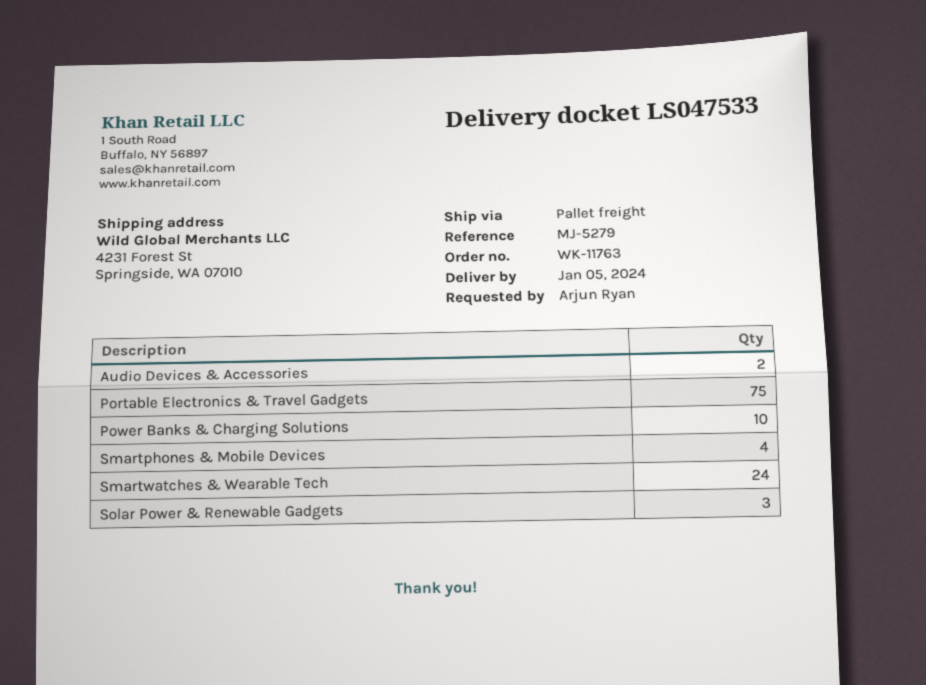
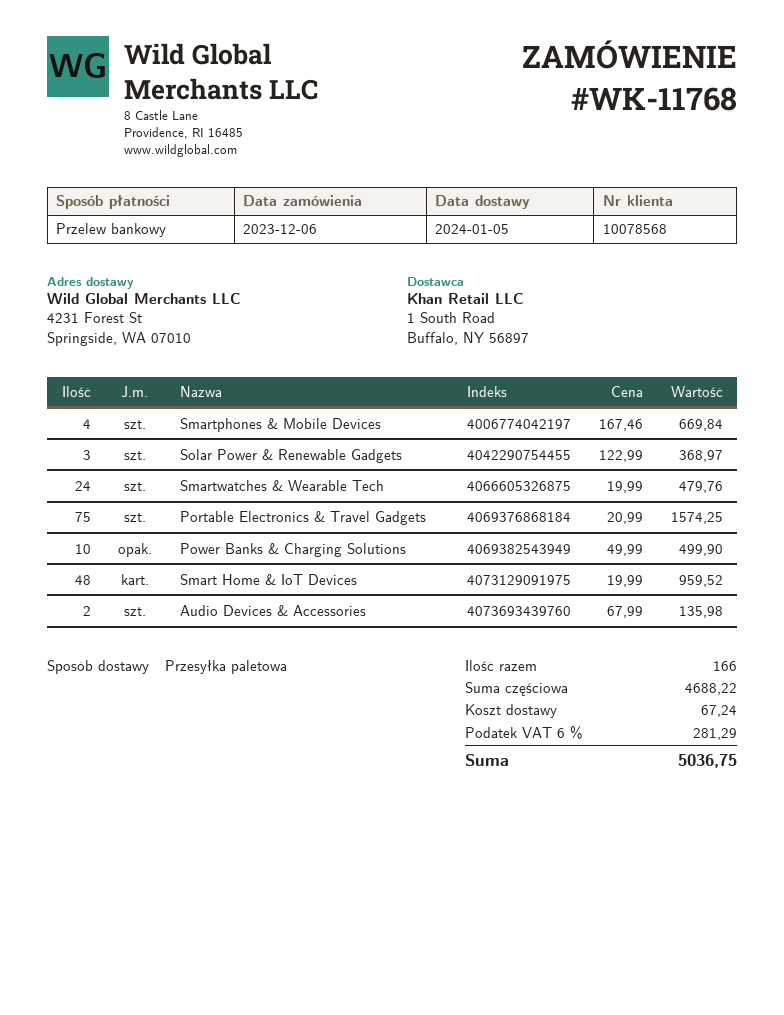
order number: WK-11763 -> WK-11768
Smart Home & IoT Devices: none -> 48

